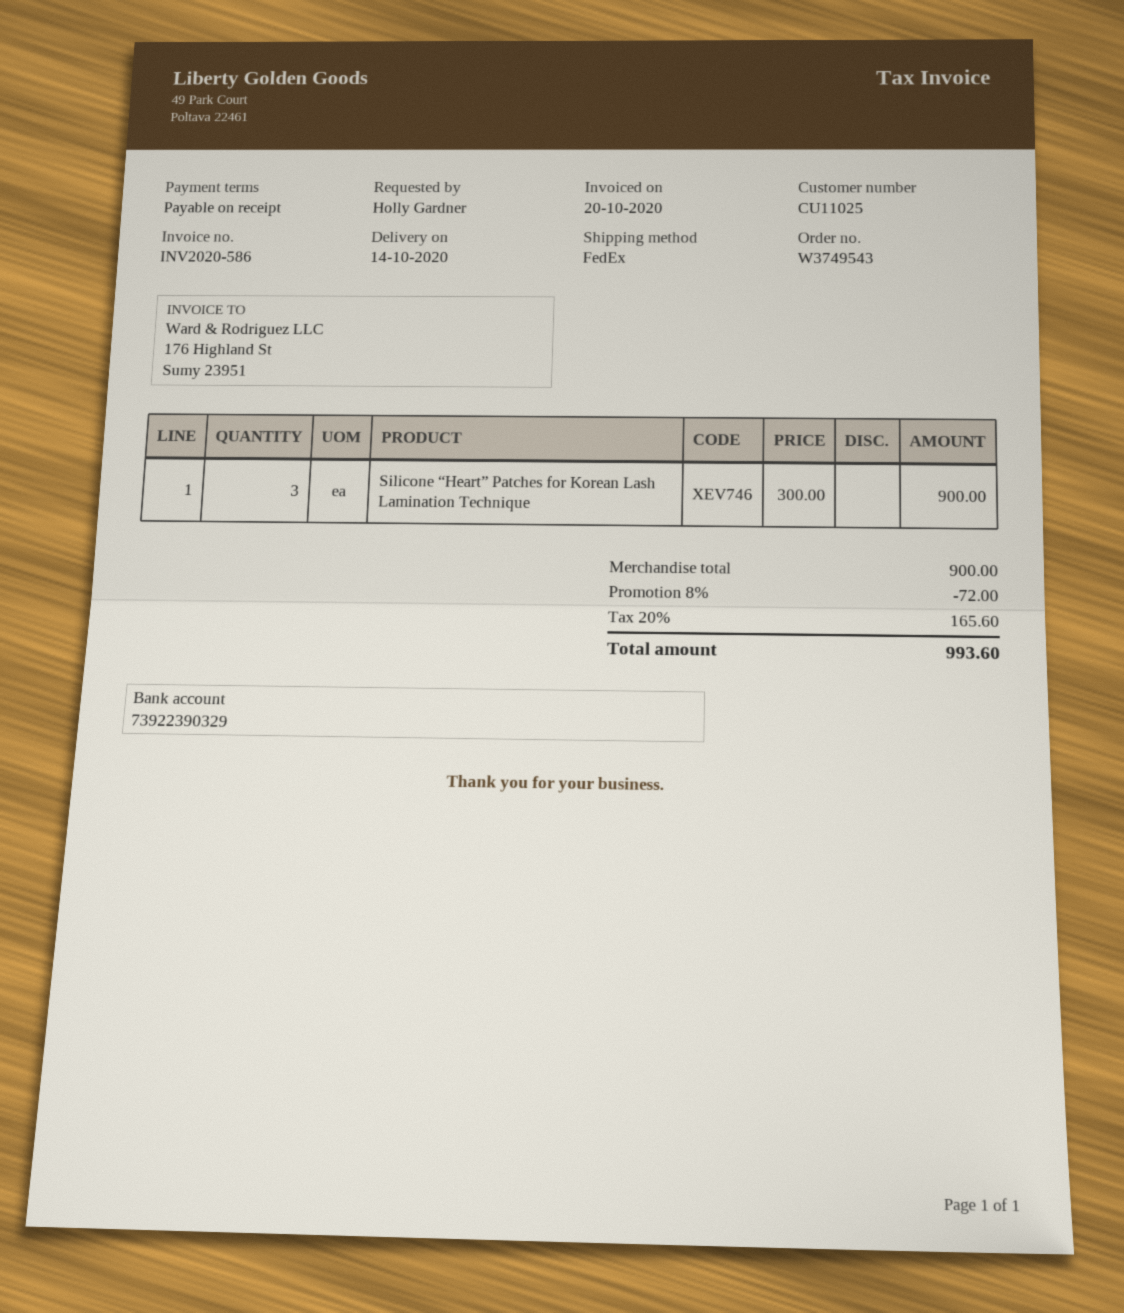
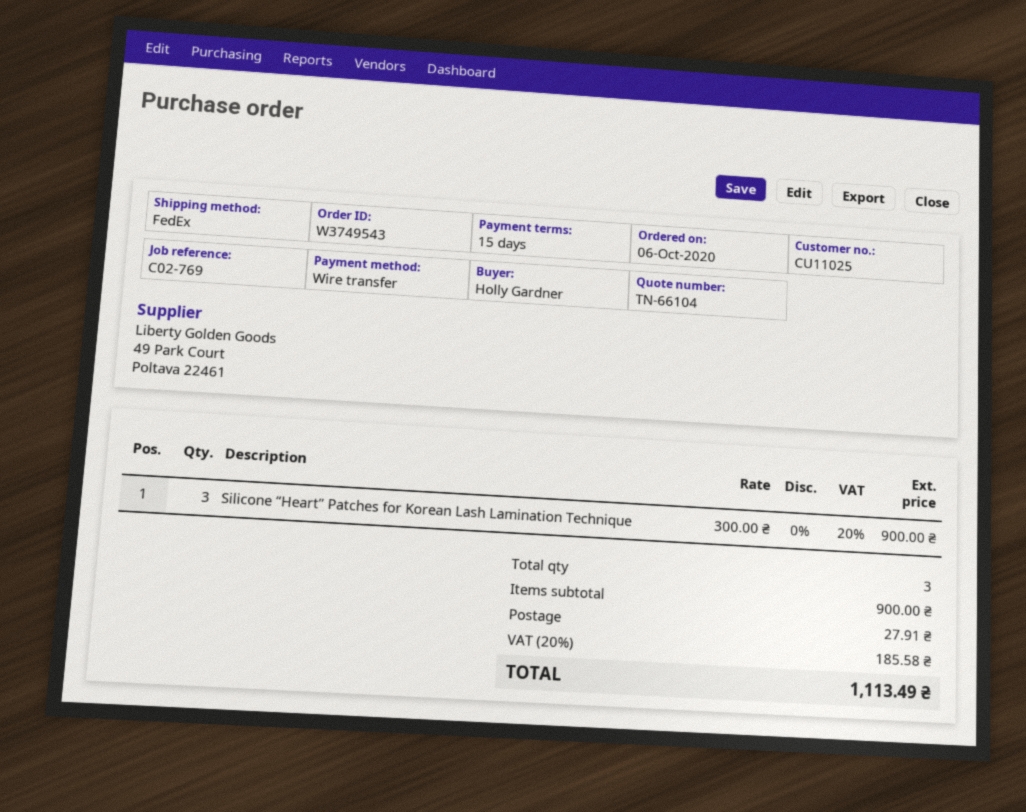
payment terms: on receipt -> 15 days
discount: 8% = 72.00 -> none
shipping: none -> 27.91
tax: 20% = 165.60 -> 20% = 185.58
total: 993.60 -> 1113.49

